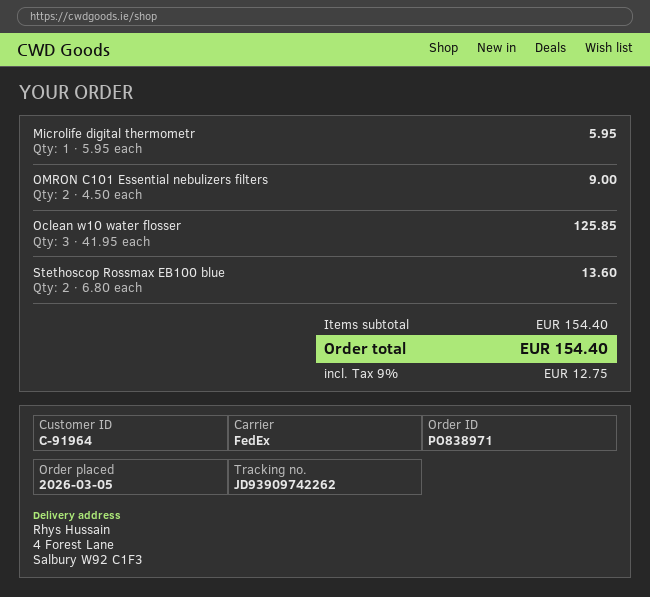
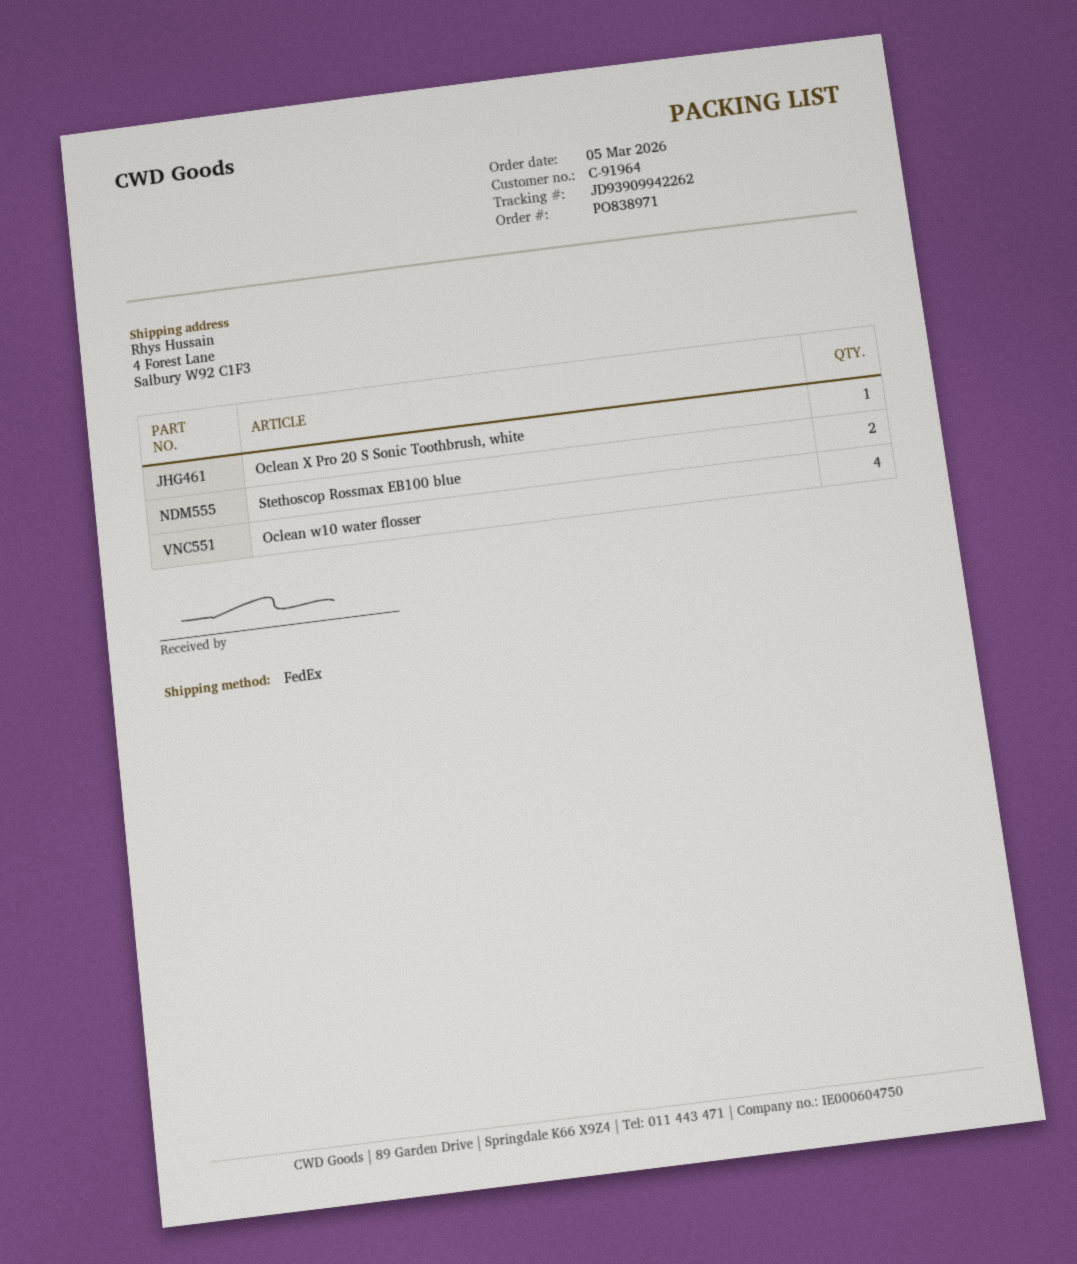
tracking number: JD93909742262 -> JD93909942262
Microlife digital thermometr: 1 -> none
OMRON C101 Essential nebulizers filters: 2 -> none
Oclean w10 water flosser: 3 -> 4
Oclean X Pro 20 S Sonic Toothbrush, white: none -> 1

